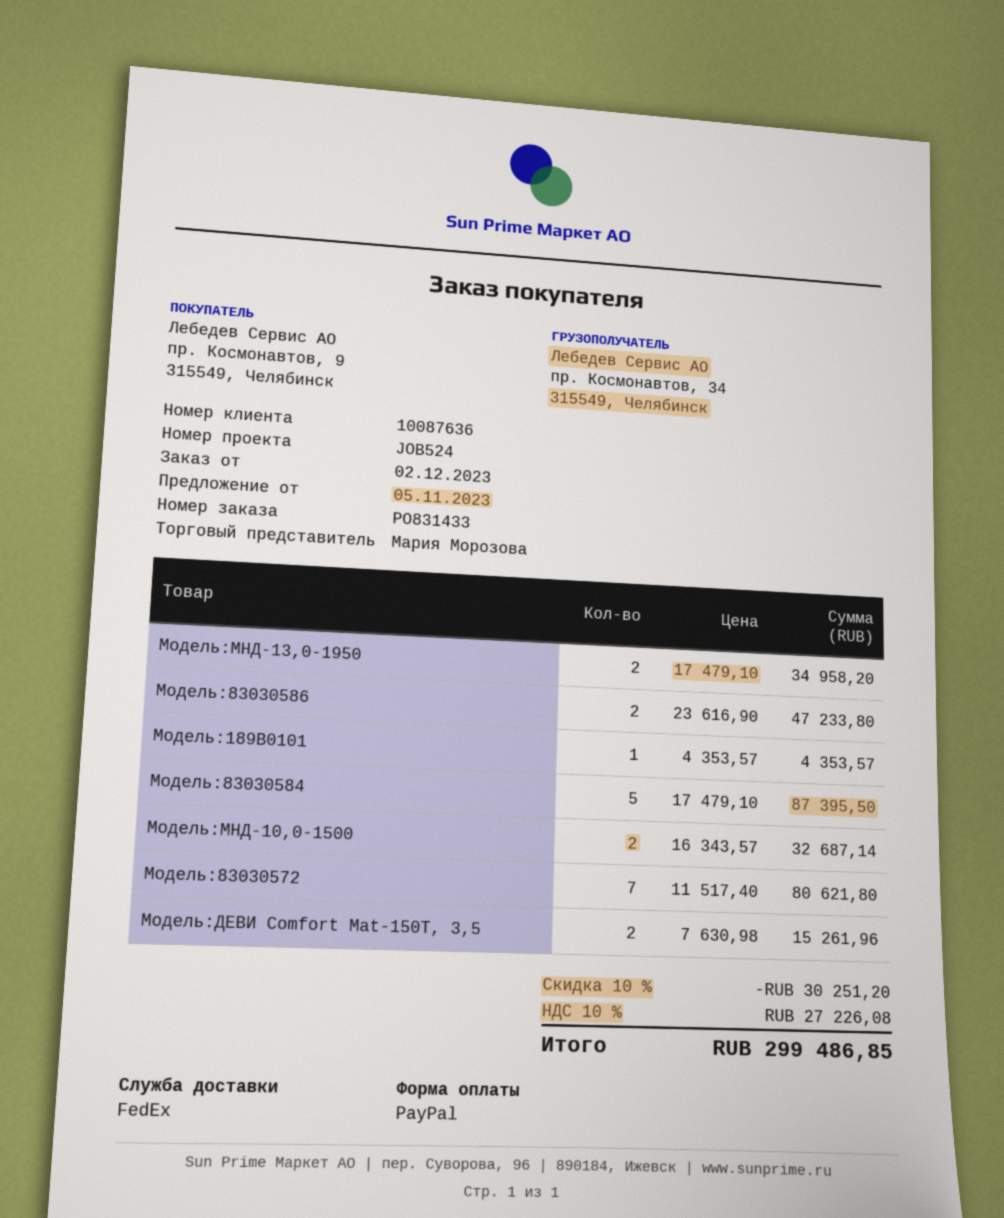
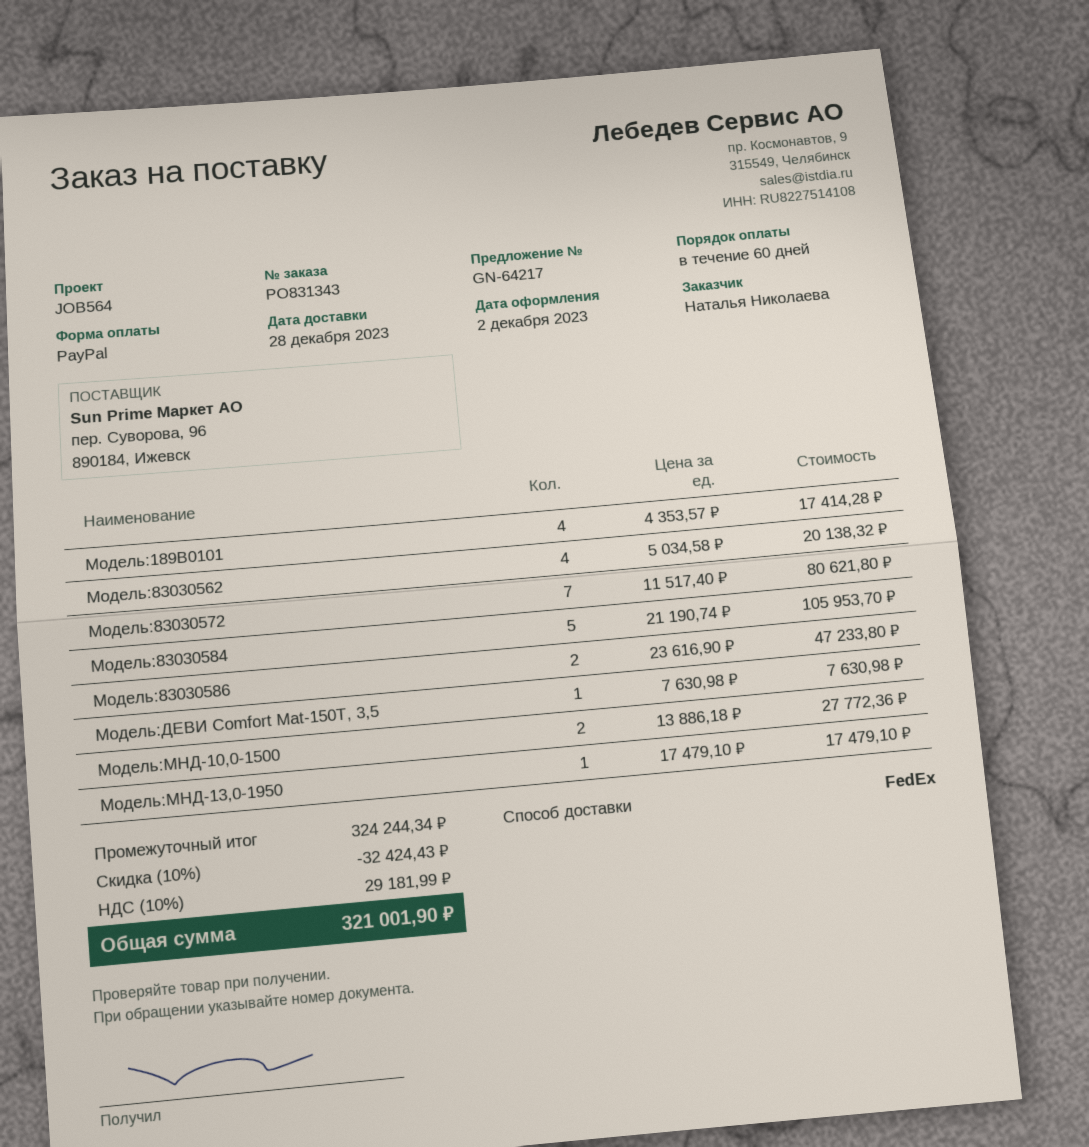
order number: PO831433 -> PO831343
reference: JOB524 -> JOB564
Модель:МНД-13,0-1950: 2 x 17479.10 = 34958.20 -> 1 x 17479.10 = 17479.10
Модель:189B0101: 1 x 4353.57 = 4353.57 -> 4 x 4353.57 = 17414.28
Модель:83030584: 5 x 17479.10 = 87395.50 -> 5 x 21190.74 = 105953.70
Модель:МНД-10,0-1500: 2 x 16343.57 = 32687.14 -> 2 x 13886.18 = 27772.36
Модель:ДЕВИ Comfort Mat-150T, 3,5: 2 x 7630.98 = 15261.96 -> 1 x 7630.98 = 7630.98
Модель:83030562: none -> 4 x 5034.58 = 20138.32
discount: 10% = 30251.20 -> 10% = 32424.43
tax: 10% = 27226.08 -> 10% = 29181.99
total: 299486.85 -> 321001.90

